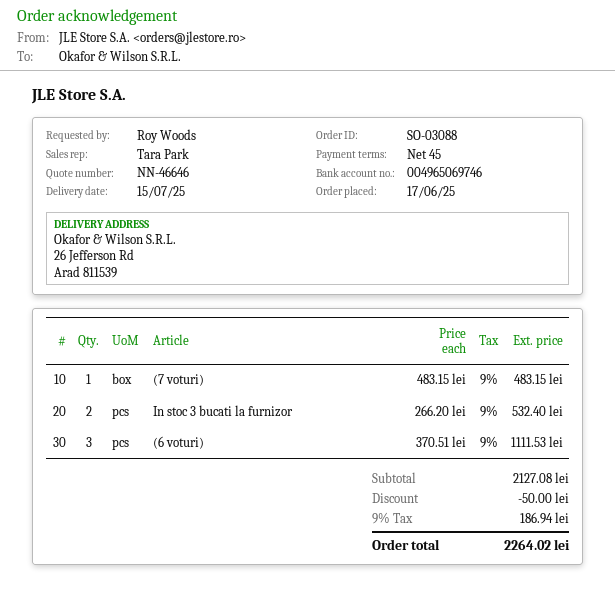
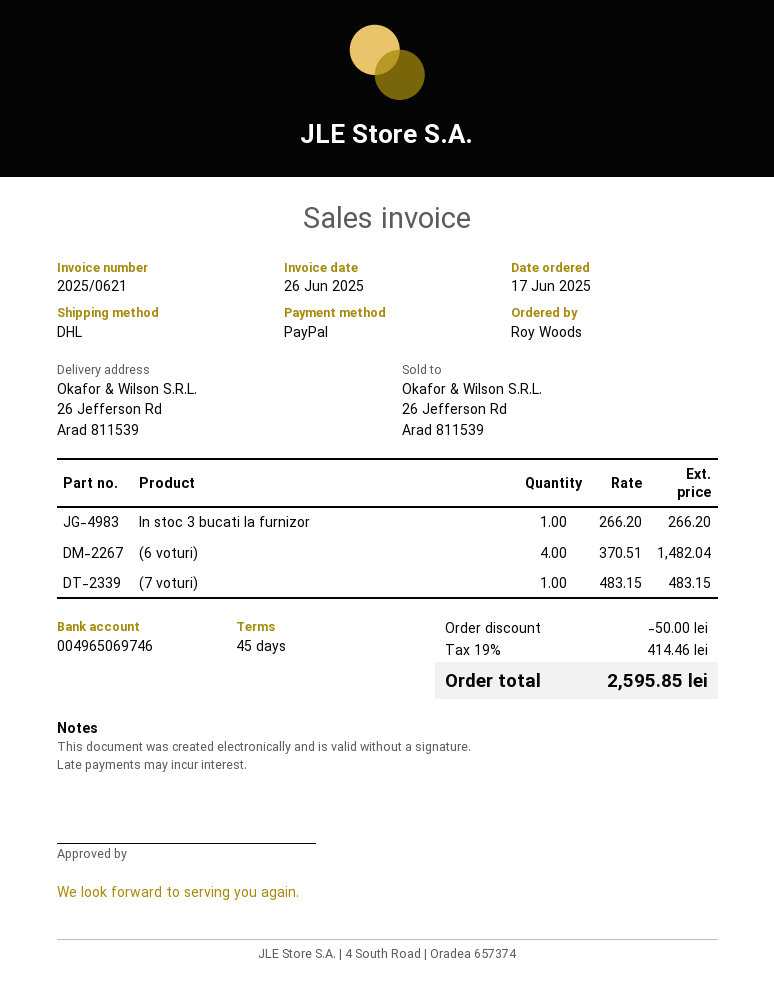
In stoc 3 bucati la furnizor: 2 x 266.20 = 532.40 -> 1 x 266.20 = 266.20
(6 voturi): 3 x 370.51 = 1111.53 -> 4 x 370.51 = 1482.04
tax: 9% = 186.94 -> 19% = 414.46
total: 2264.02 -> 2595.85

